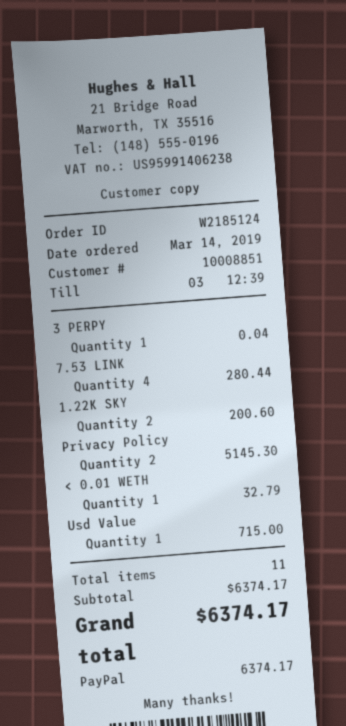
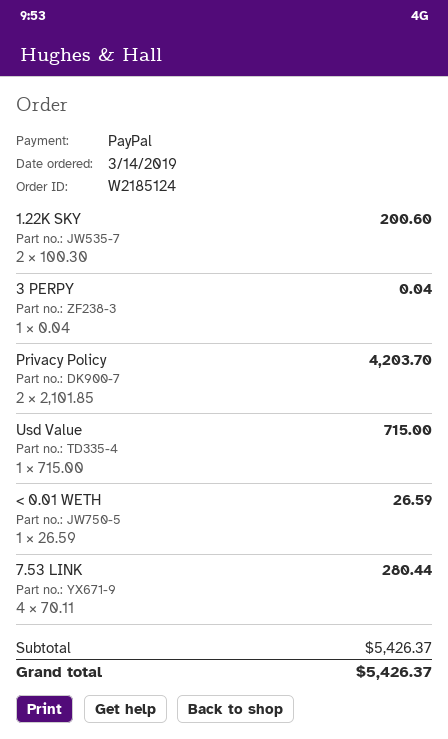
Privacy Policy: 2 for 5145.30 -> 2 for 4203.70
< 0.01 WETH: 1 for 32.79 -> 1 for 26.59
subtotal: 6374.17 -> 5426.37
total: 6374.17 -> 5426.37

